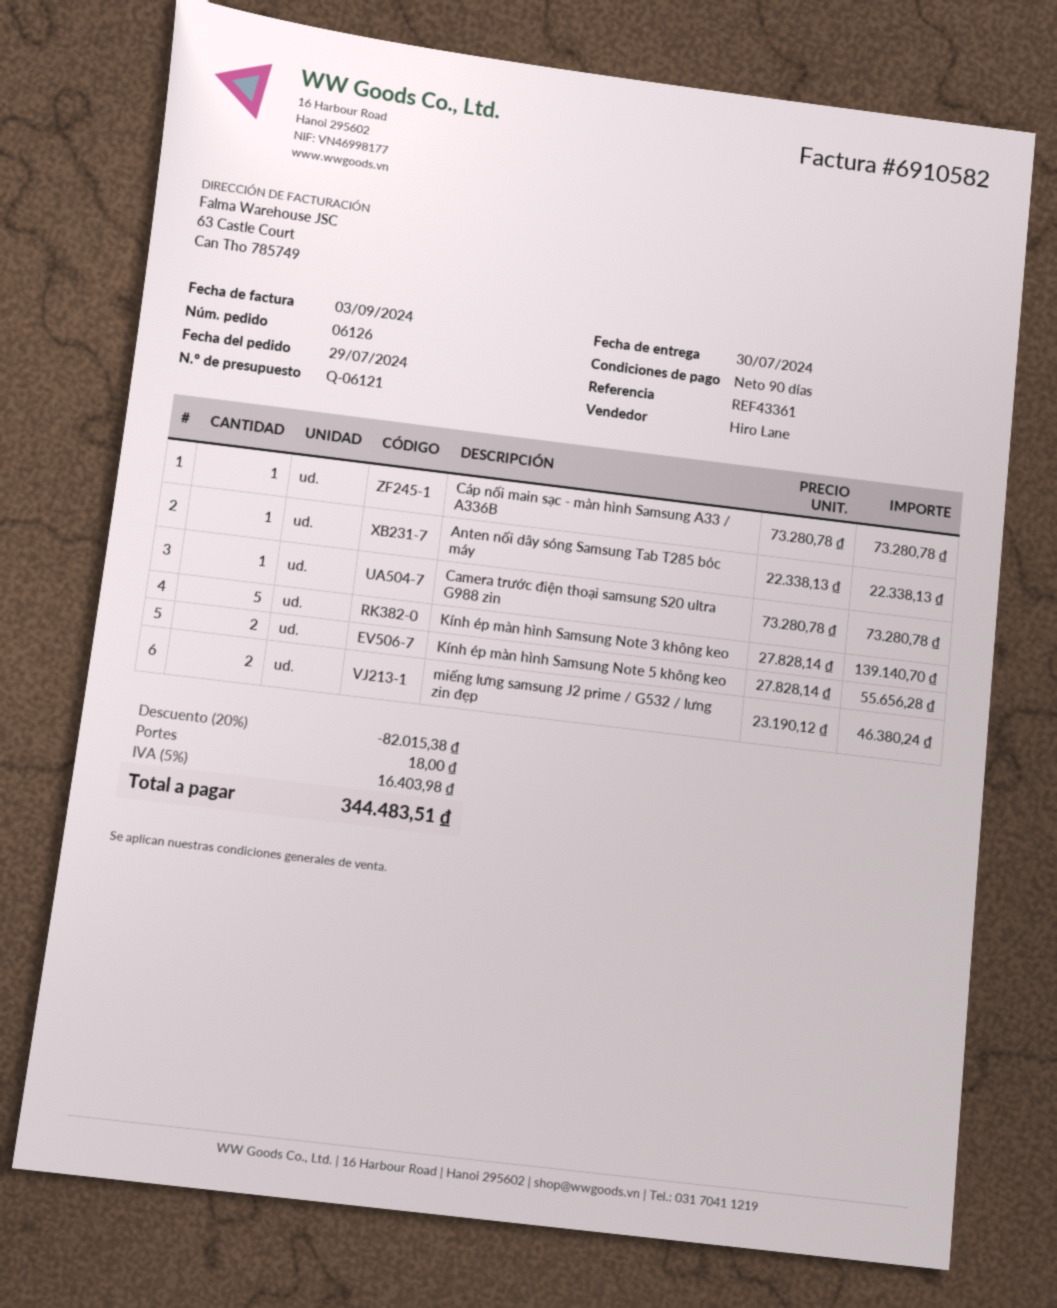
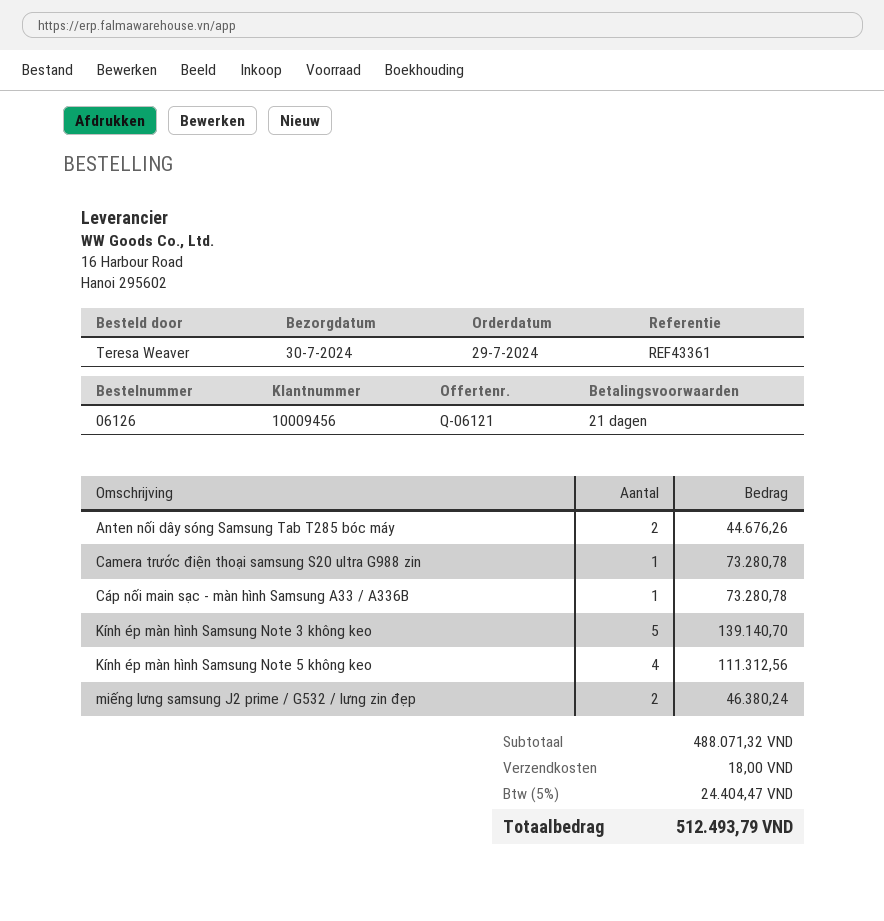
payment terms: 90 days -> 21 days
Anten nối dây sóng Samsung Tab T285 bóc máy: 1 for 22338.13 -> 2 for 44676.26
Kính ép màn hình Samsung Note 5 không keo: 2 for 55656.28 -> 4 for 111312.56
discount: 20% = 82015.38 -> none
tax: 5% = 16403.98 -> 5% = 24404.47
total: 344483.51 -> 512493.79

